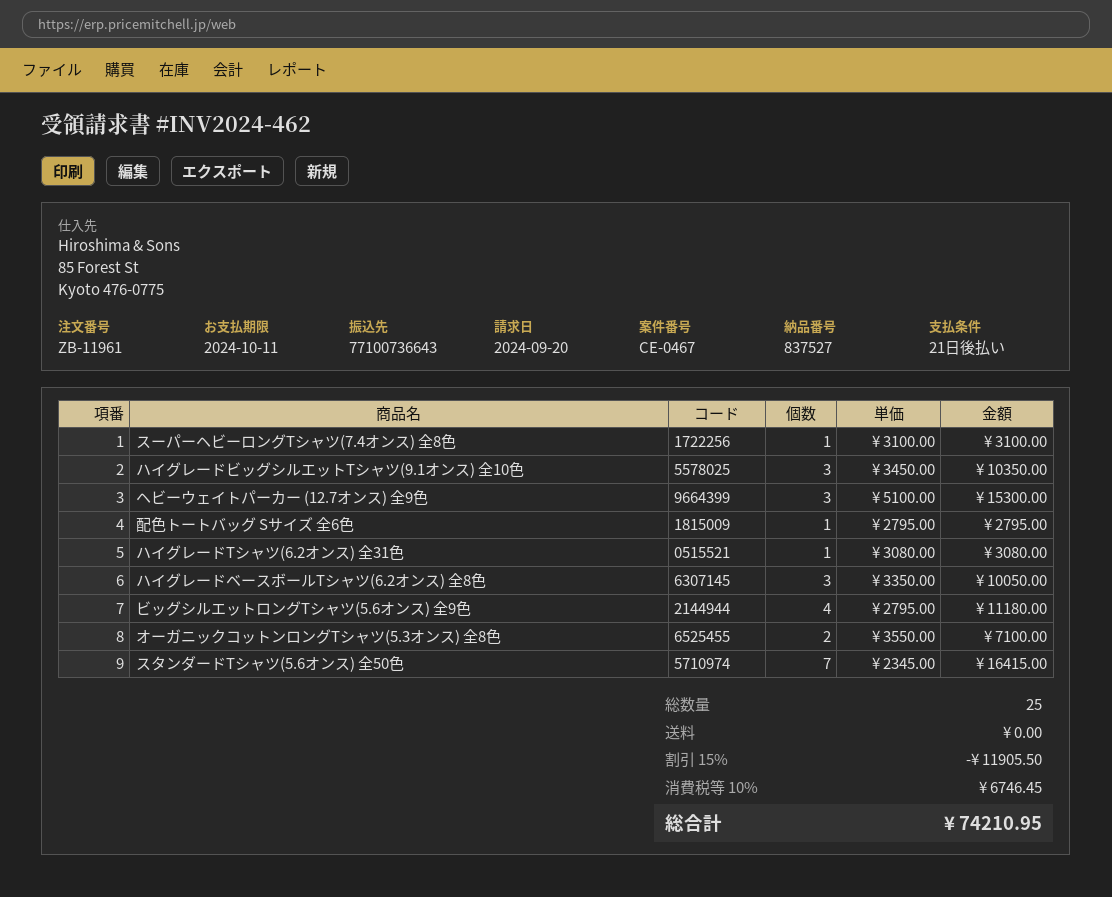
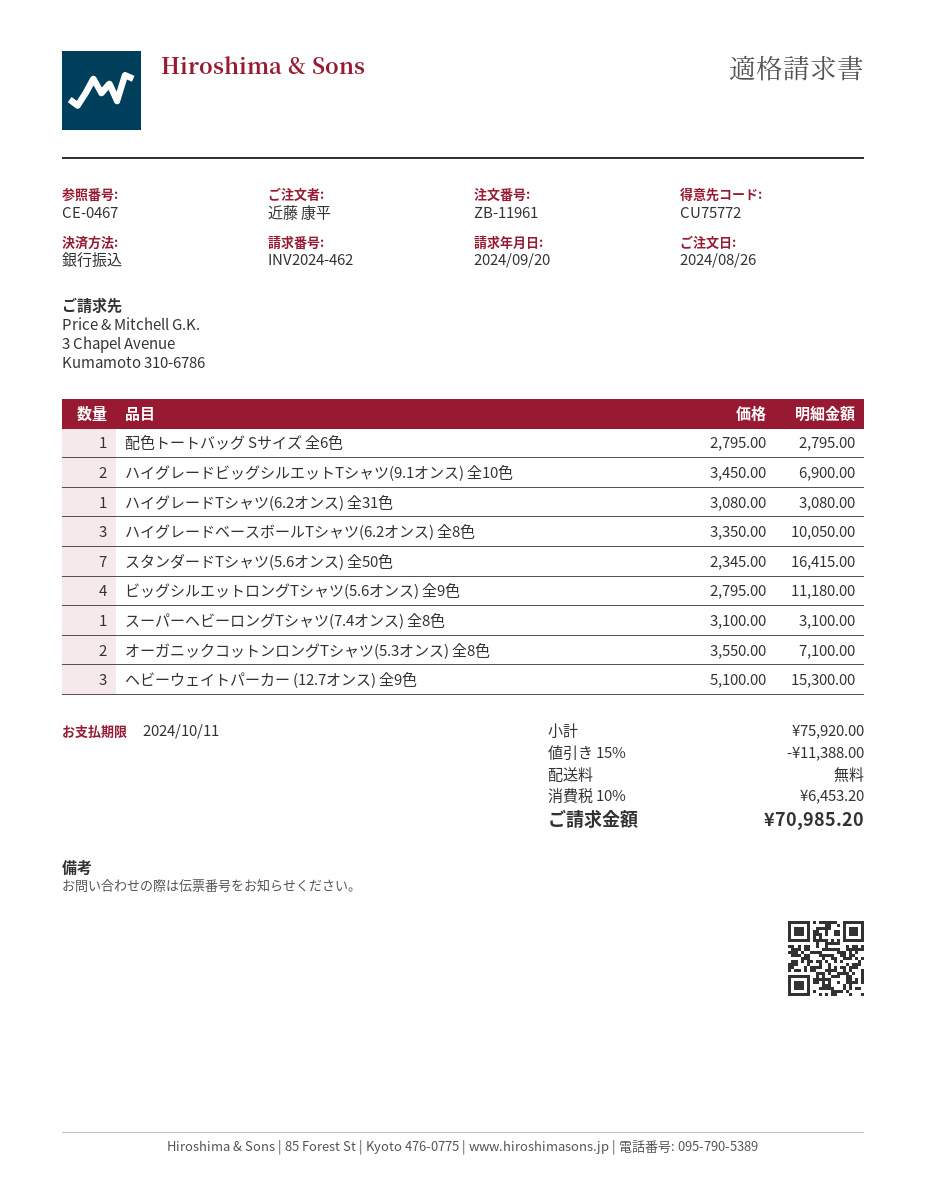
ハイグレードビッグシルエットTシャツ(9.1オンス) 全10色: 3 x 3450.00 = 10350.00 -> 2 x 3450.00 = 6900.00
discount: 15% = 11905.50 -> 15% = 11388.00
tax: 10% = 6746.45 -> 10% = 6453.20
total: 74210.95 -> 70985.20

